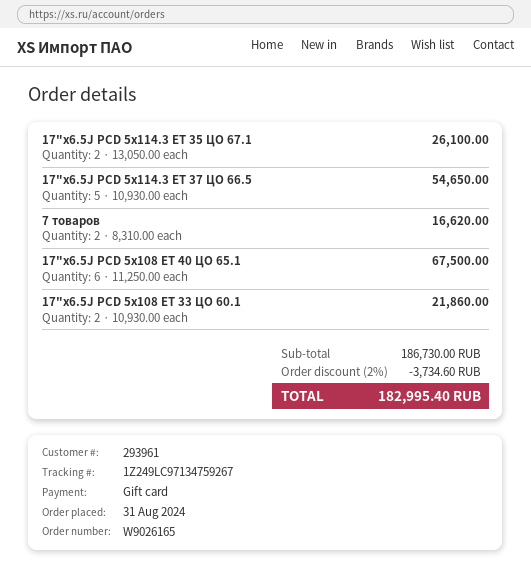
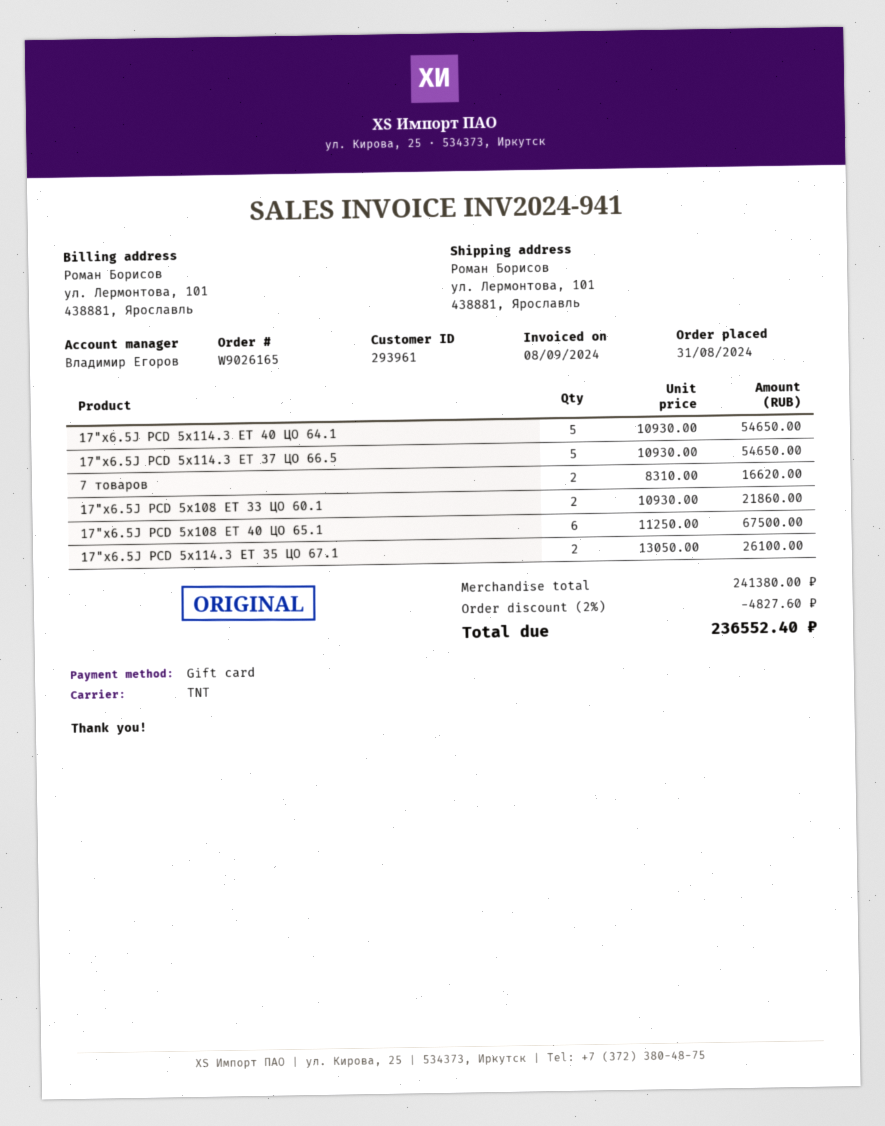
17"x6.5J PCD 5x114.3 ЕТ 40 ЦО 64.1: none -> 5 x 10930.00 = 54650.00
subtotal: 186730.00 -> 241380.00
discount: 2% = 3734.60 -> 2% = 4827.60
total: 182995.40 -> 236552.40

